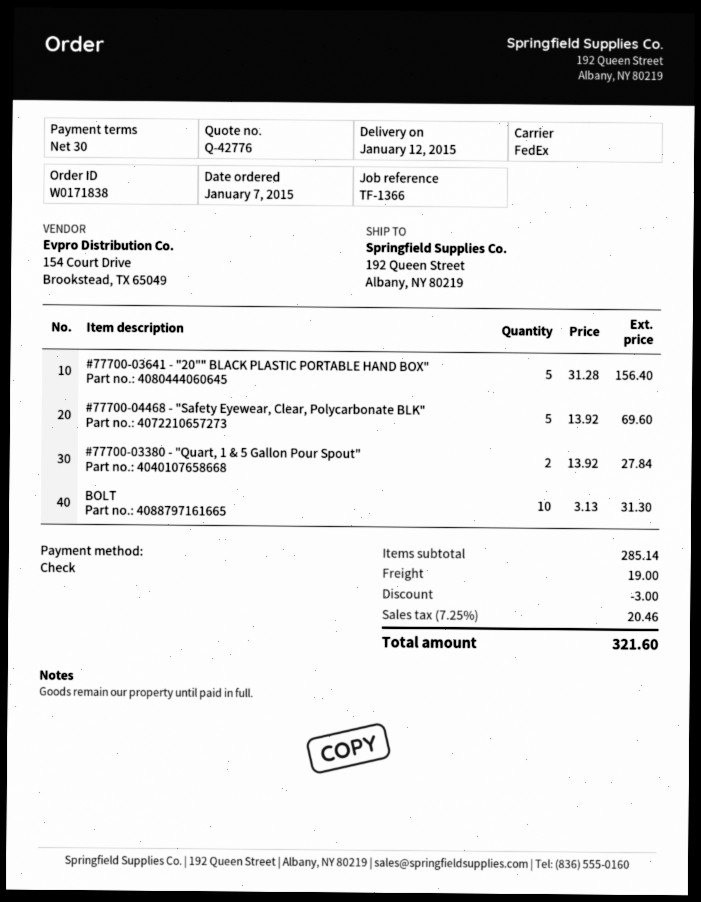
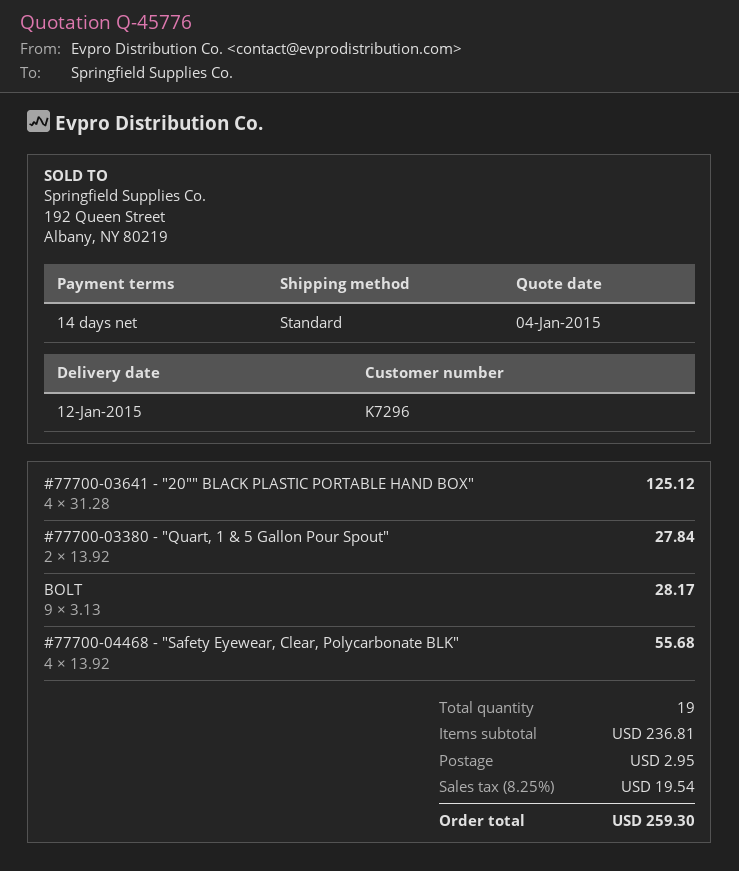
quote number: Q-42776 -> Q-45776
payment terms: 30 days -> 14 days
shipping method: FedEx -> standard
#77700-03641 - "20"" BLACK PLASTIC PORTABLE HAND BOX": 5 x 31.28 = 156.40 -> 4 x 31.28 = 125.12
#77700-04468 - "Safety Eyewear, Clear, Polycarbonate BLK": 5 x 13.92 = 69.60 -> 4 x 13.92 = 55.68
BOLT: 10 x 3.13 = 31.30 -> 9 x 3.13 = 28.17
subtotal: 285.14 -> 236.81
discount: 3.00 -> none
shipping: 19.00 -> 2.95
tax: 7.25% = 20.46 -> 8.25% = 19.54
total: 321.60 -> 259.30

